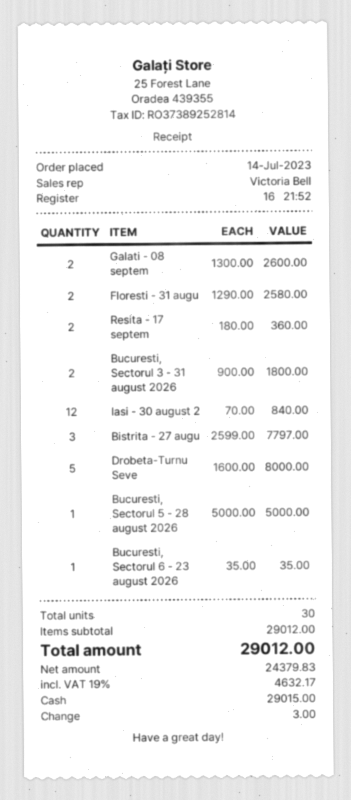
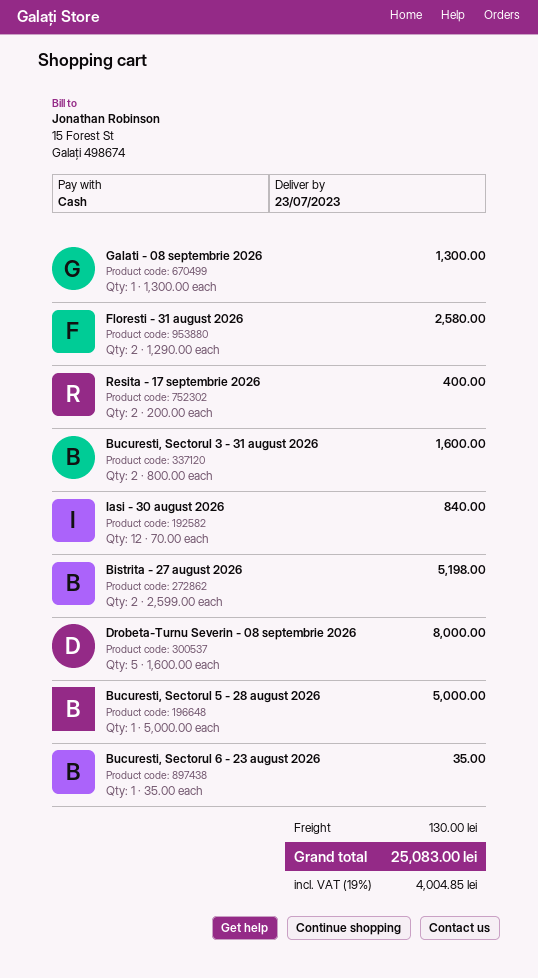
Galati - 08 septem: 2 x 1300.00 = 2600.00 -> 1 x 1300.00 = 1300.00
Resita - 17 septem: 2 x 180.00 = 360.00 -> 2 x 200.00 = 400.00
Bucuresti, Sectorul 3 - 31 august 2026: 2 x 900.00 = 1800.00 -> 2 x 800.00 = 1600.00
Bistrita - 27 augu: 3 x 2599.00 = 7797.00 -> 2 x 2599.00 = 5198.00
shipping: none -> 130.00
tax: 19% = 4632.17 -> 19% = 4004.85
total: 29012.00 -> 25083.00

